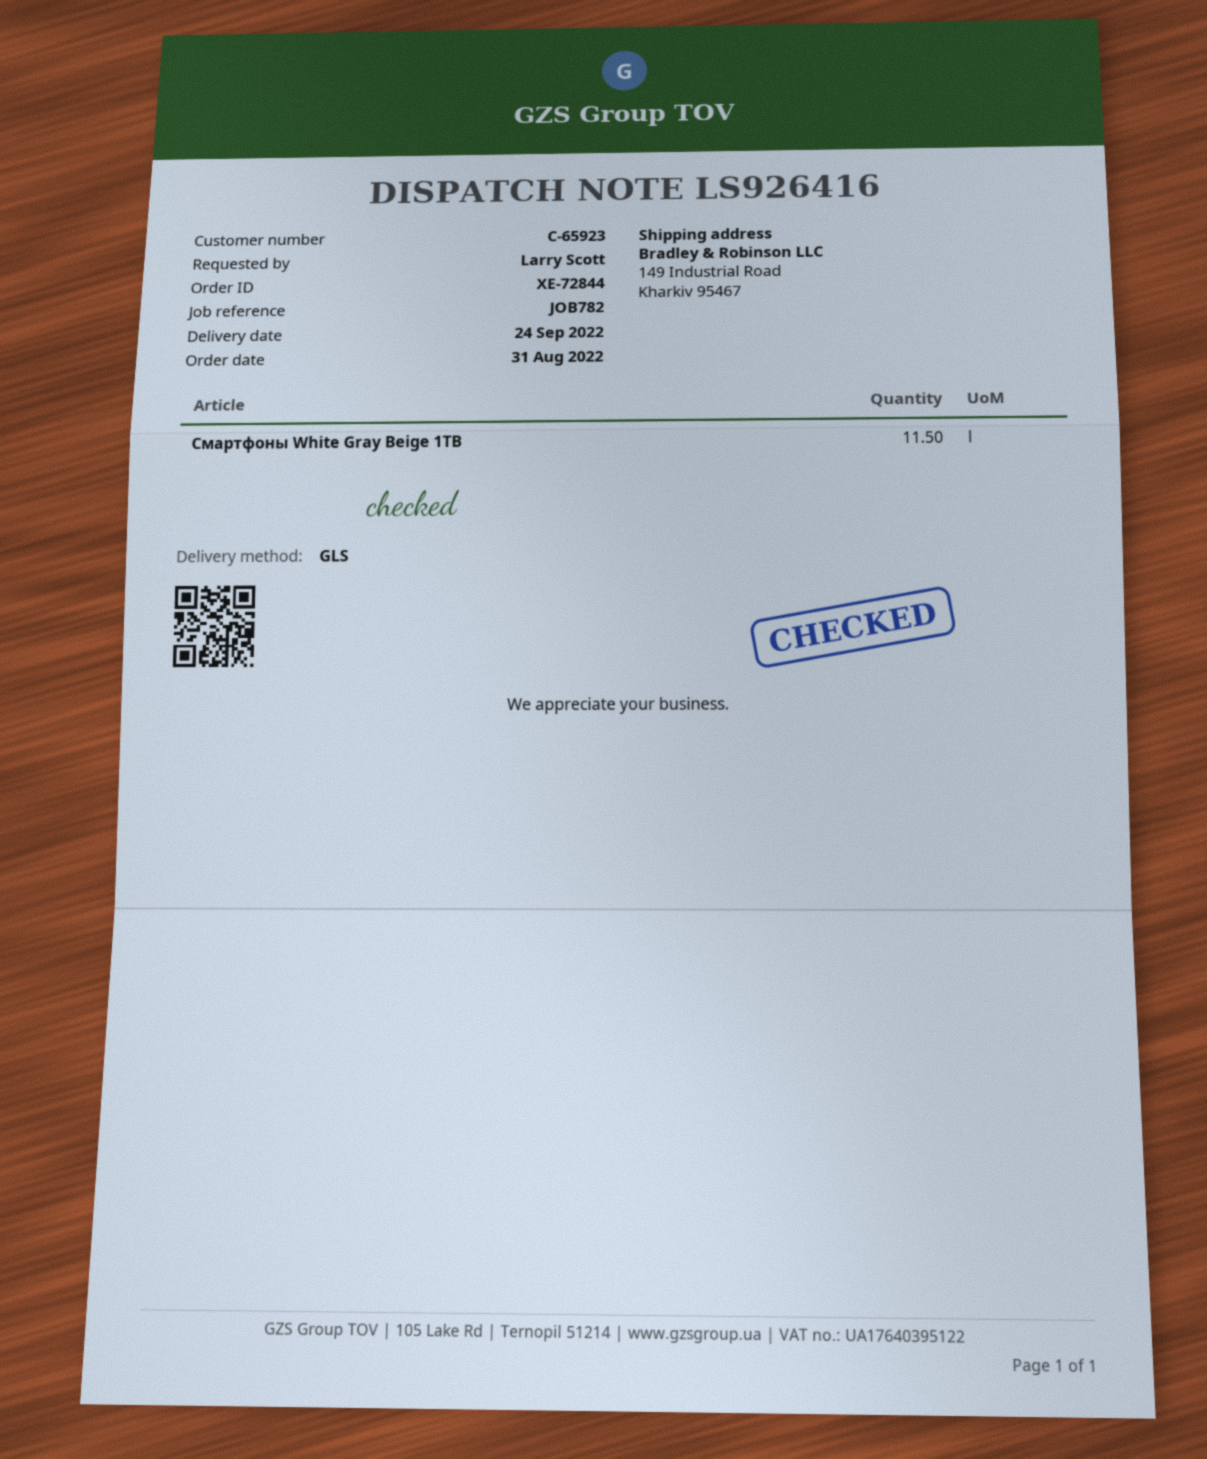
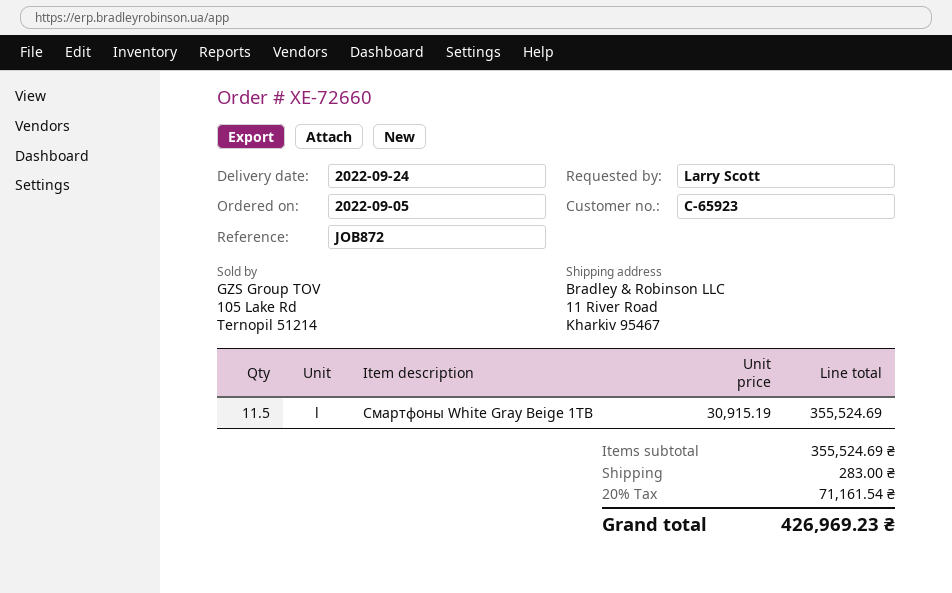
order number: XE-72844 -> XE-72660
order date: 2022-08-31 -> 2022-09-05
reference: JOB782 -> JOB872
ship to: 149 Industrial Road, Kharkiv 95467 -> 11 River Road, Kharkiv 95467

